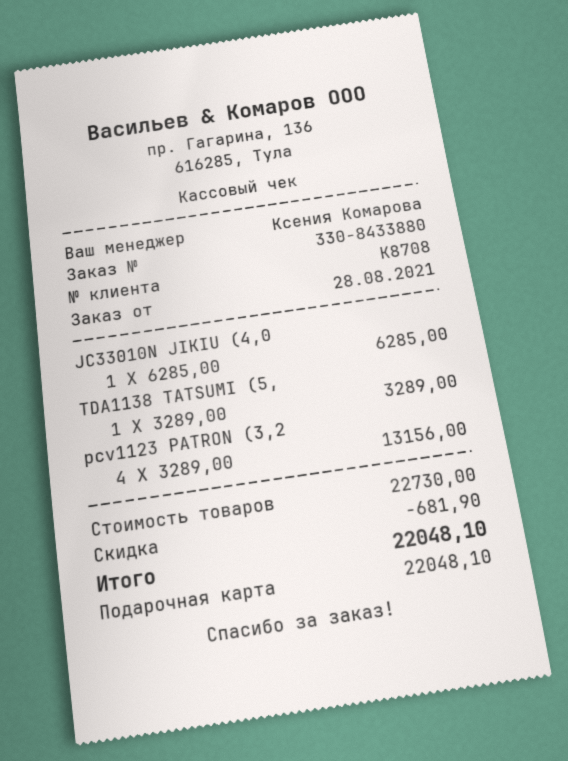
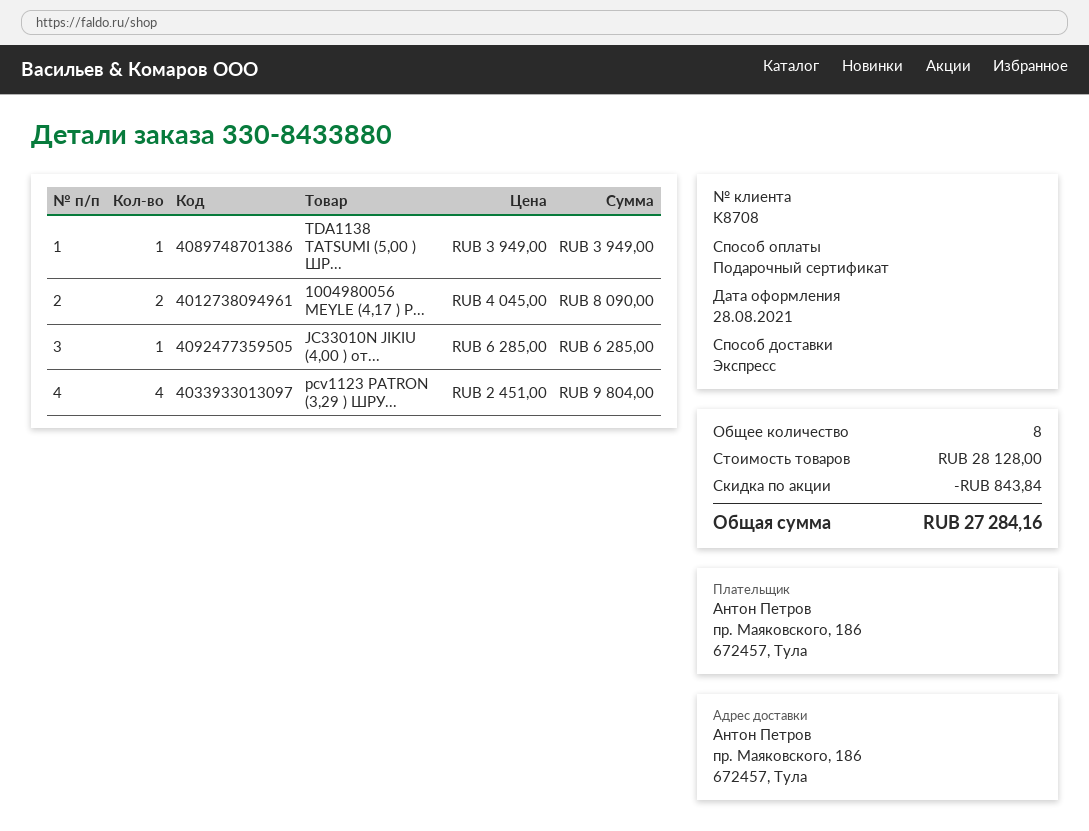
TDA1138 TATSUMI (5,: 1 x 3289.00 = 3289.00 -> 1 x 3949.00 = 3949.00
pcv1123 PATRON (3,2: 4 x 3289.00 = 13156.00 -> 4 x 2451.00 = 9804.00
1004980056 MEYLE (4,17 ) Р...: none -> 2 x 4045.00 = 8090.00
subtotal: 22730.00 -> 28128.00
discount: 681.90 -> 843.84
total: 22048.10 -> 27284.16

